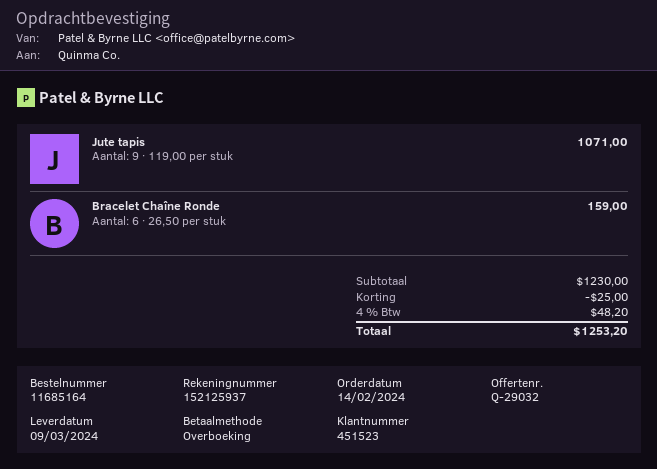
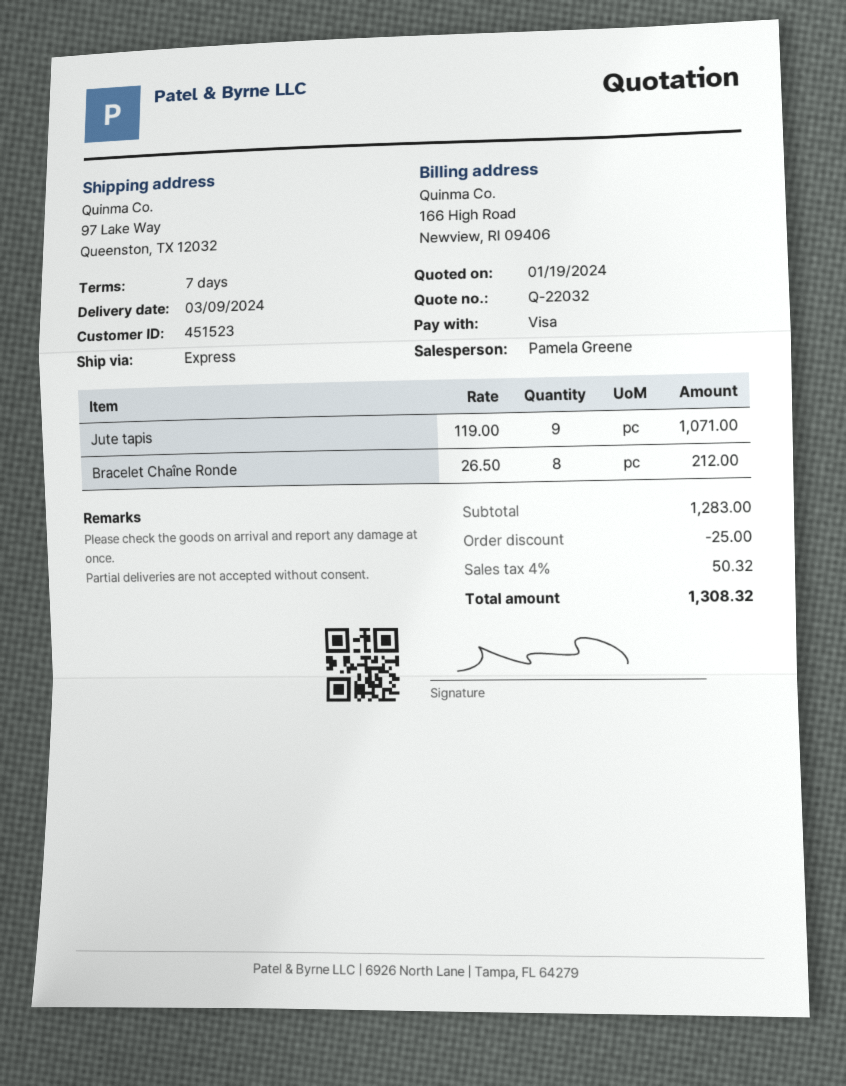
quote number: Q-29032 -> Q-22032
payment method: bank transfer -> Visa
Bracelet Chaîne Ronde: 6 x 26.50 = 159.00 -> 8 x 26.50 = 212.00
subtotal: 1230.00 -> 1283.00
tax: 4% = 48.20 -> 4% = 50.32
total: 1253.20 -> 1308.32

